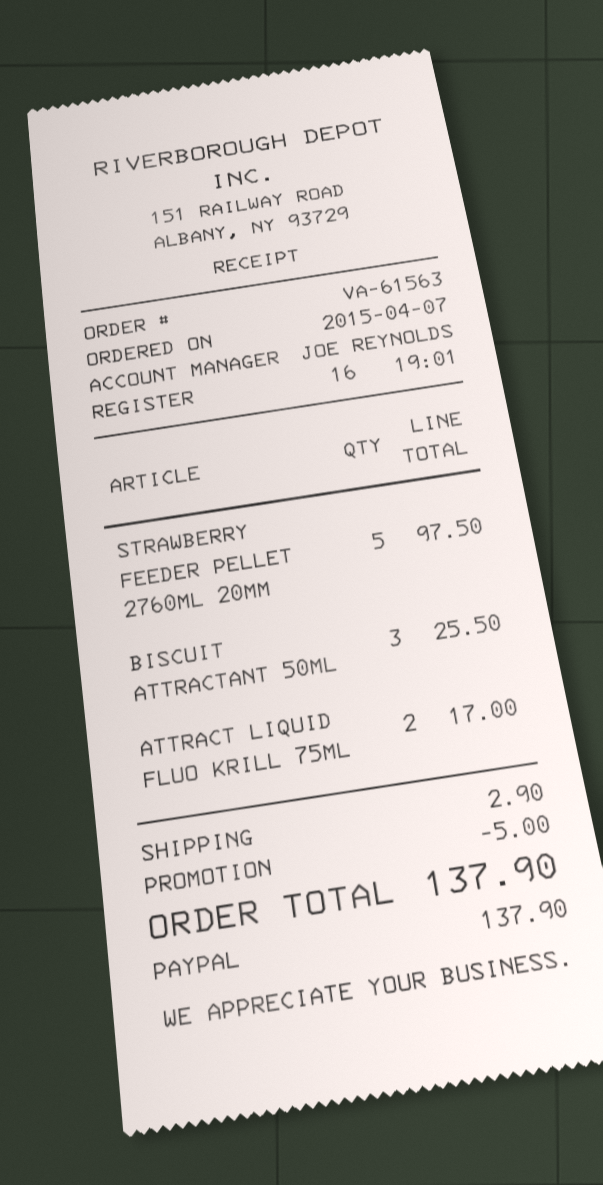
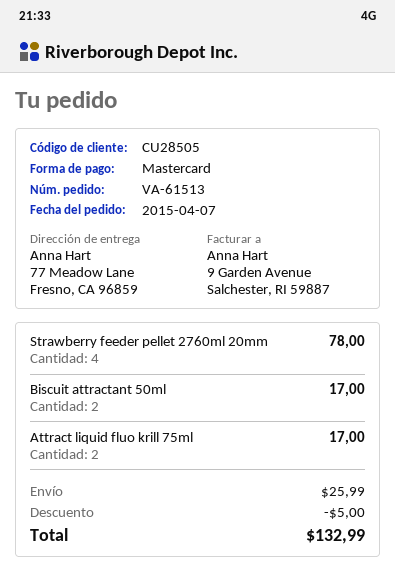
order number: VA-61563 -> VA-61513
payment method: PayPal -> Mastercard
STRAWBERRY FEEDER PELLET 2760ML 20MM: 5 for 97.50 -> 4 for 78.00
BISCUIT ATTRACTANT 50ML: 3 for 25.50 -> 2 for 17.00
shipping: 2.90 -> 25.99
total: 137.90 -> 132.99

